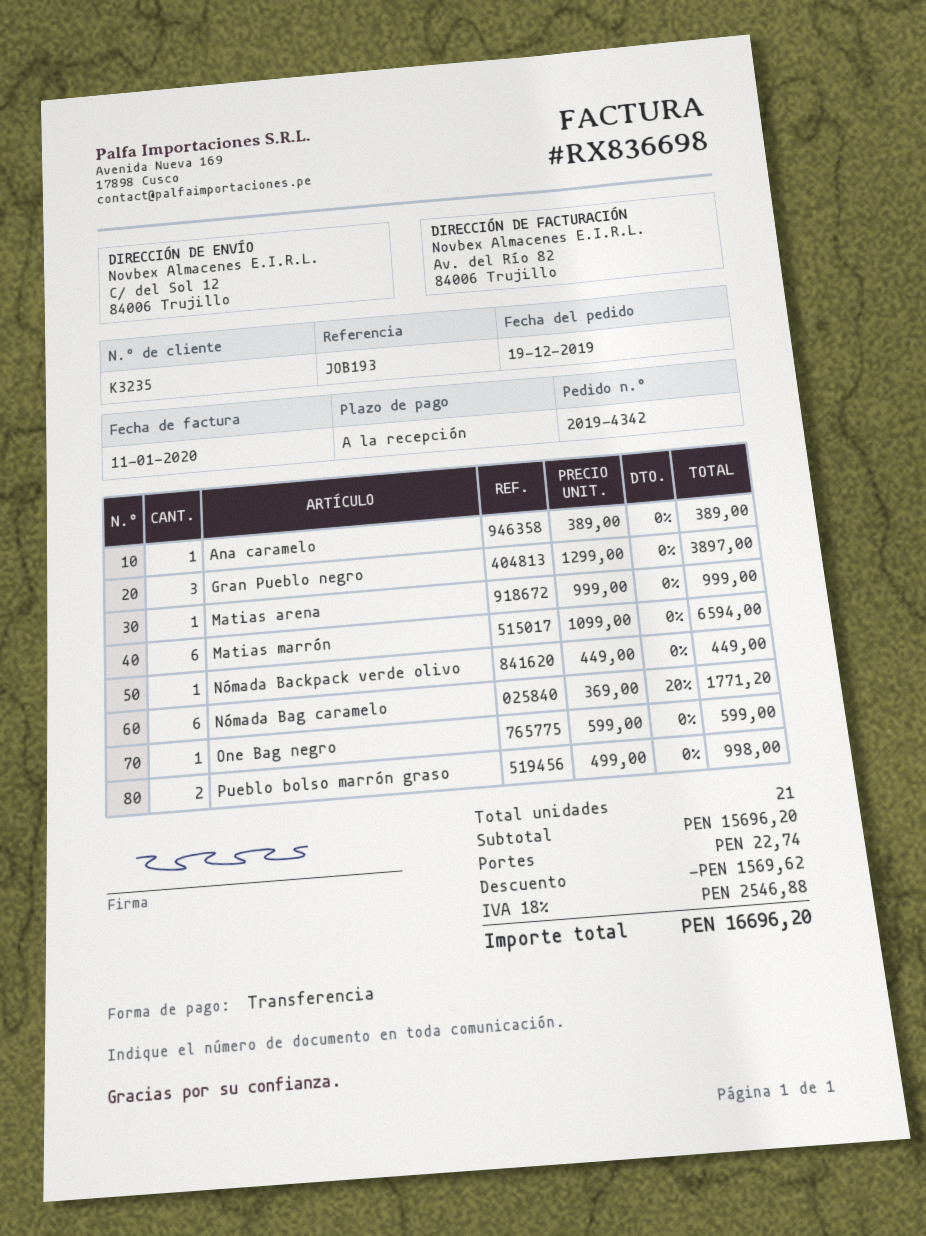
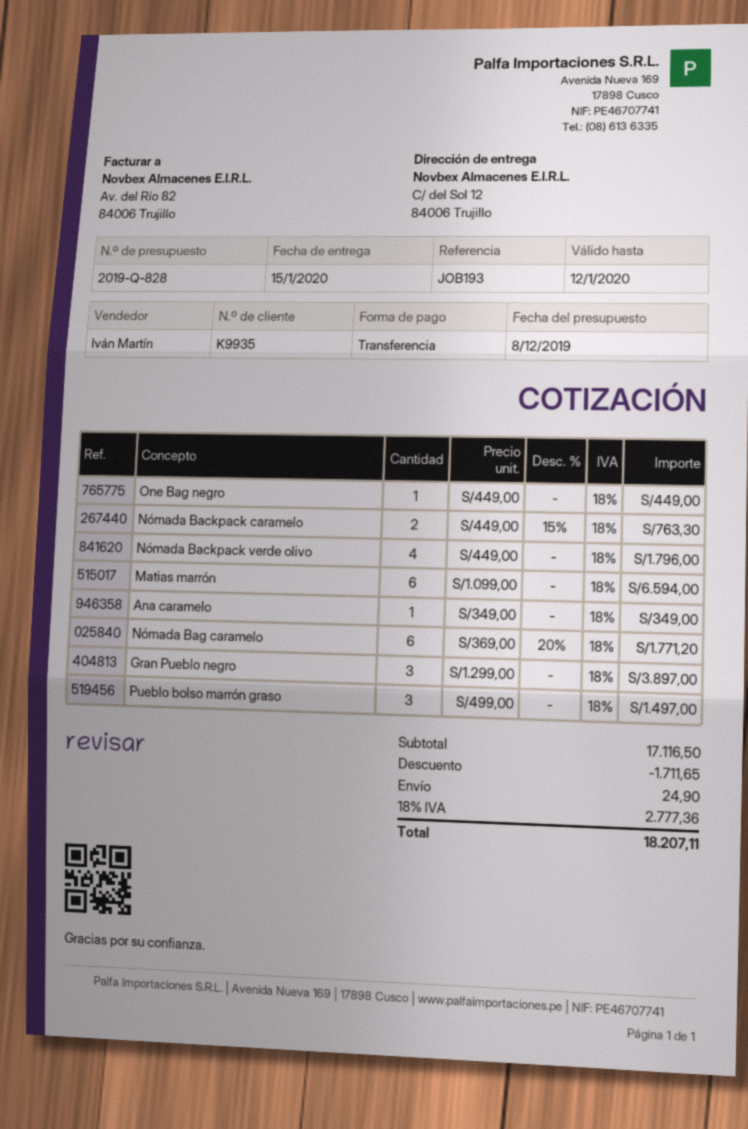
customer number: K3235 -> K9935
Ana caramelo: 1 x 389.00 = 389.00 -> 1 x 349.00 = 349.00
Matias arena: 1 x 999.00 = 999.00 -> none
Nómada Backpack verde olivo: 1 x 449.00 = 449.00 -> 4 x 449.00 = 1796.00
One Bag negro: 1 x 599.00 = 599.00 -> 1 x 449.00 = 449.00
Pueblo bolso marrón graso: 2 x 499.00 = 998.00 -> 3 x 499.00 = 1497.00
Nómada Backpack caramelo: none -> 2 x 449.00 - 15% = 763.30
subtotal: 15696.20 -> 17116.50
discount: 1569.62 -> 1711.65
shipping: 22.74 -> 24.90
tax: 18% = 2546.88 -> 18% = 2777.36
total: 16696.20 -> 18207.11

